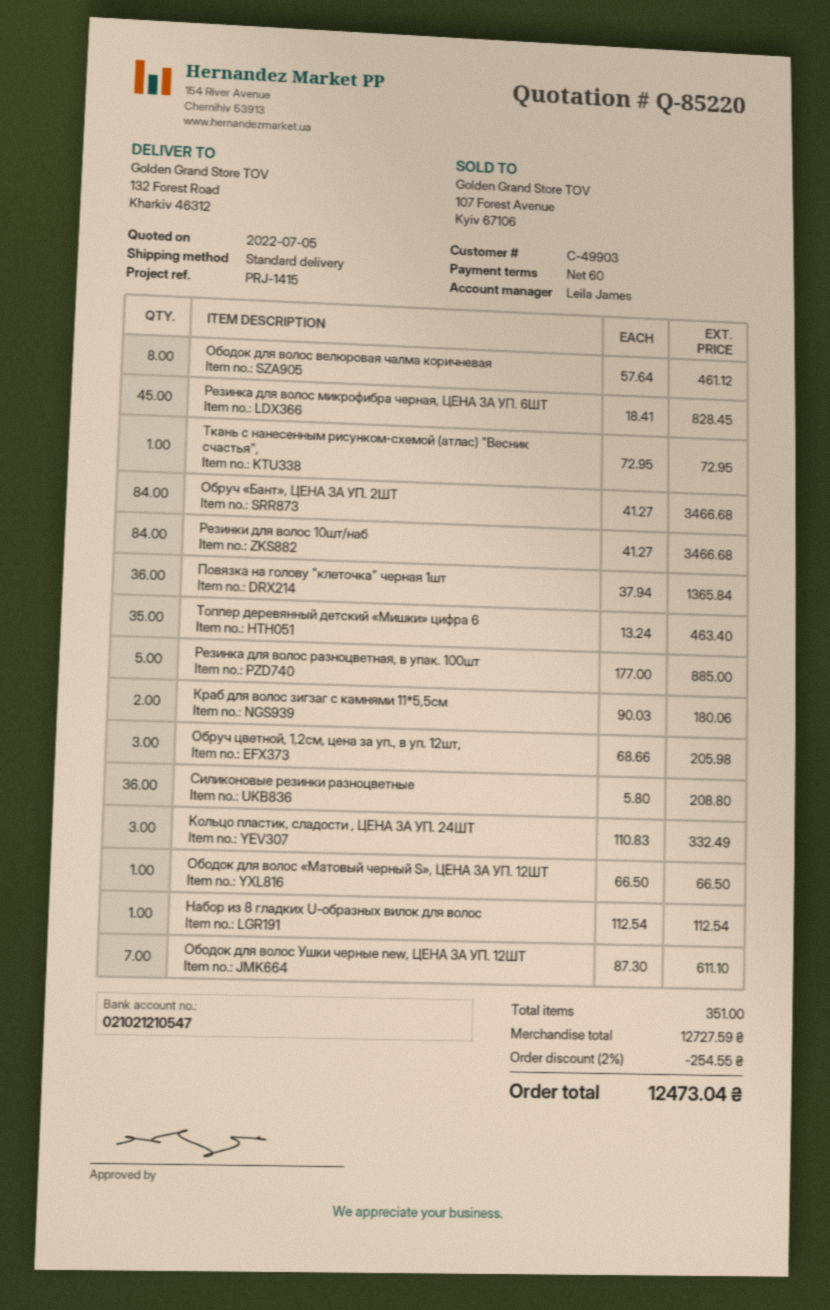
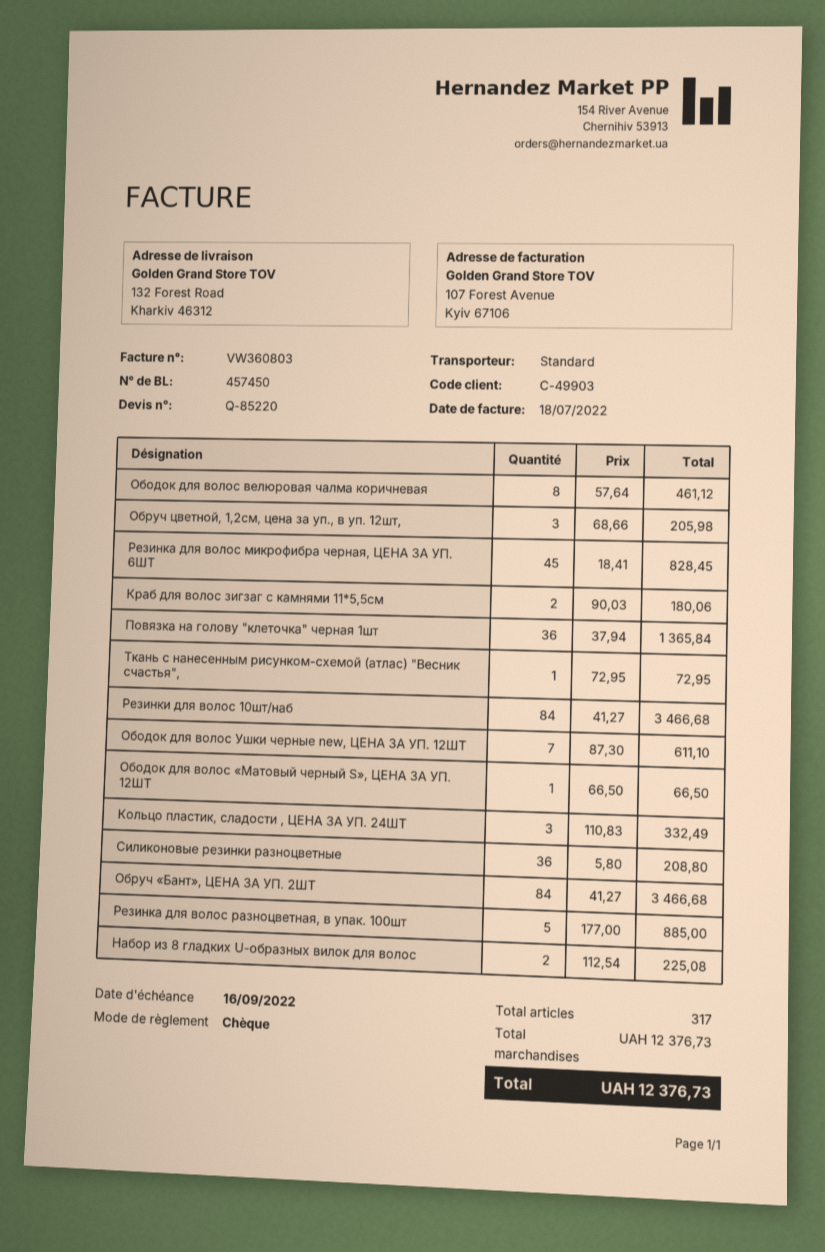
Топпер деревянный детский «Мишки» цифра 6: 35 x 13.24 = 463.40 -> none
Набор из 8 гладких U-образных вилок для волос: 1 x 112.54 = 112.54 -> 2 x 112.54 = 225.08
total quantity: 351 -> 317
subtotal: 12727.59 -> 12376.73
discount: 2% = 254.55 -> none
total: 12473.04 -> 12376.73

